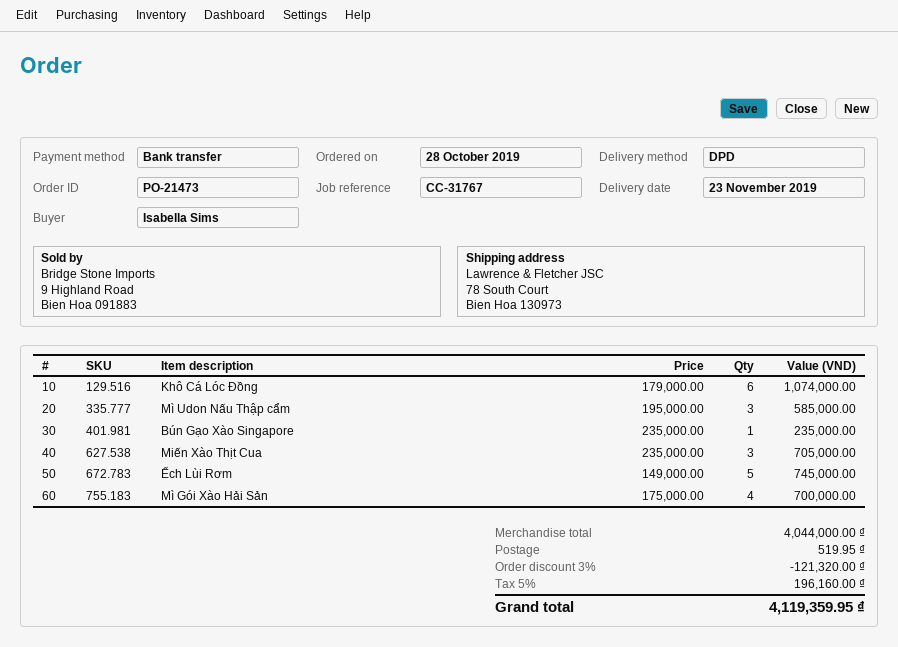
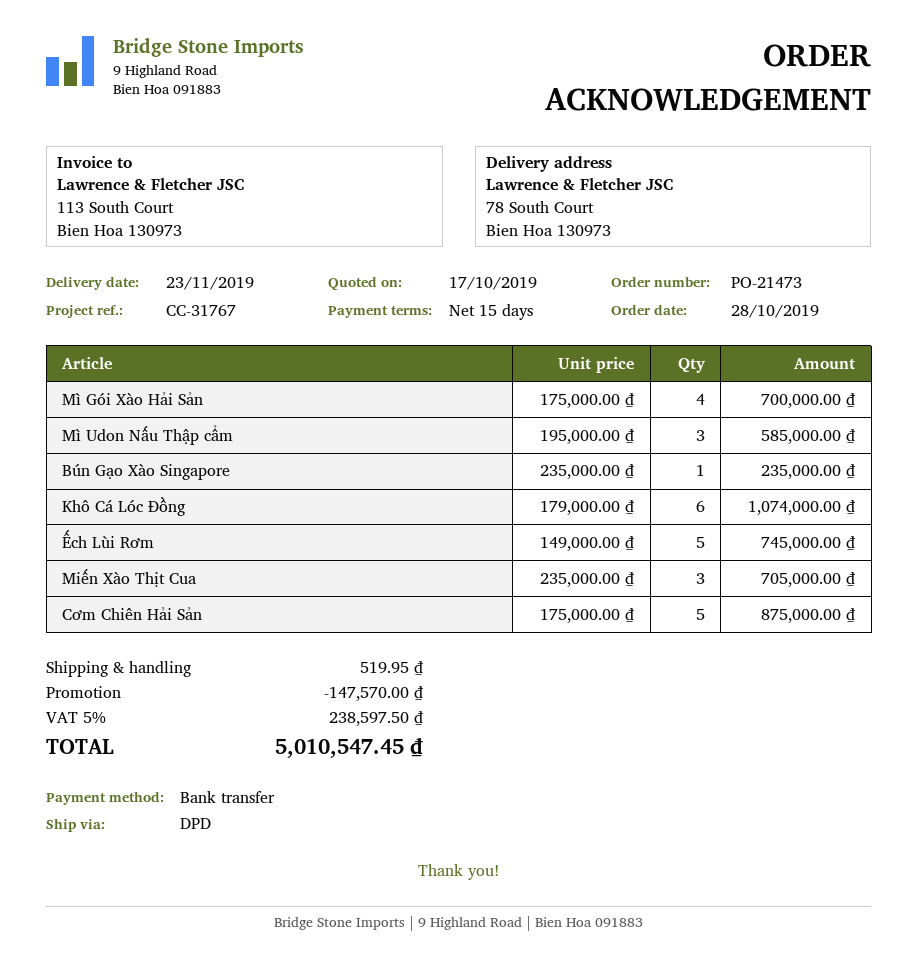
Cơm Chiên Hải Sản: none -> 5 x 175000.00 = 875000.00
discount: 121320.00 -> 147570.00
tax: 5% = 196160.00 -> 5% = 238597.50
total: 4119359.95 -> 5010547.45

